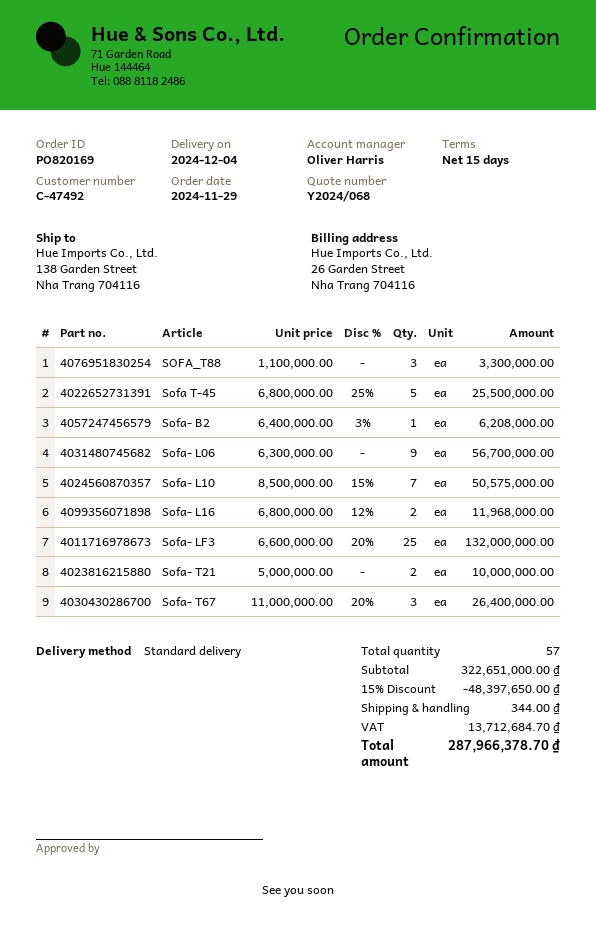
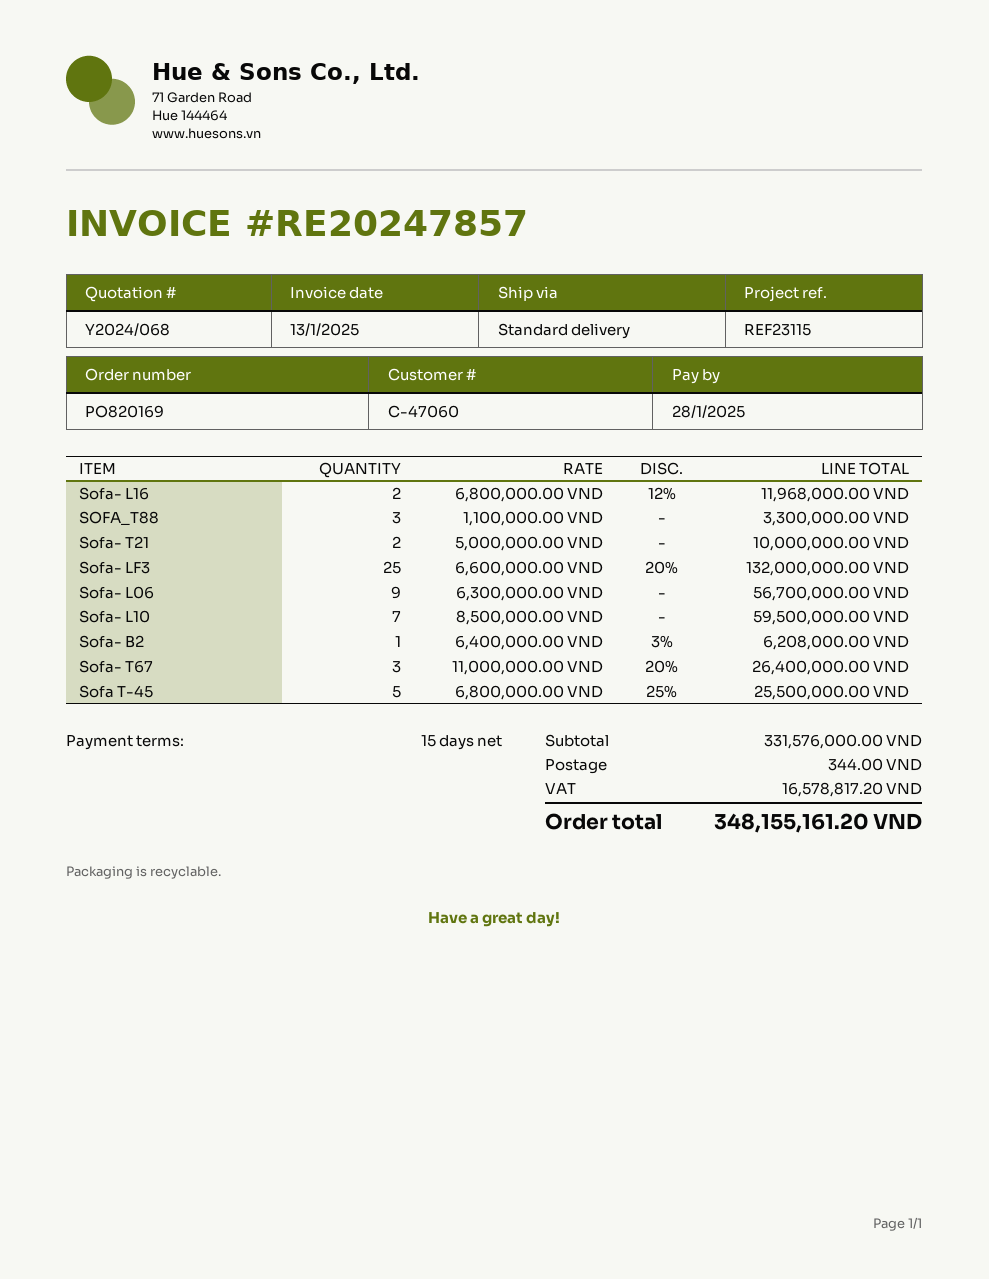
customer number: C-47492 -> C-47060
Sofa- L10: 7 x 8500000.00 - 15% = 50575000.00 -> 7 x 8500000.00 = 59500000.00
subtotal: 322651000.00 -> 331576000.00
discount: 15% = 48397650.00 -> none
tax: 13712684.70 -> 16578817.20
total: 287966378.70 -> 348155161.20

